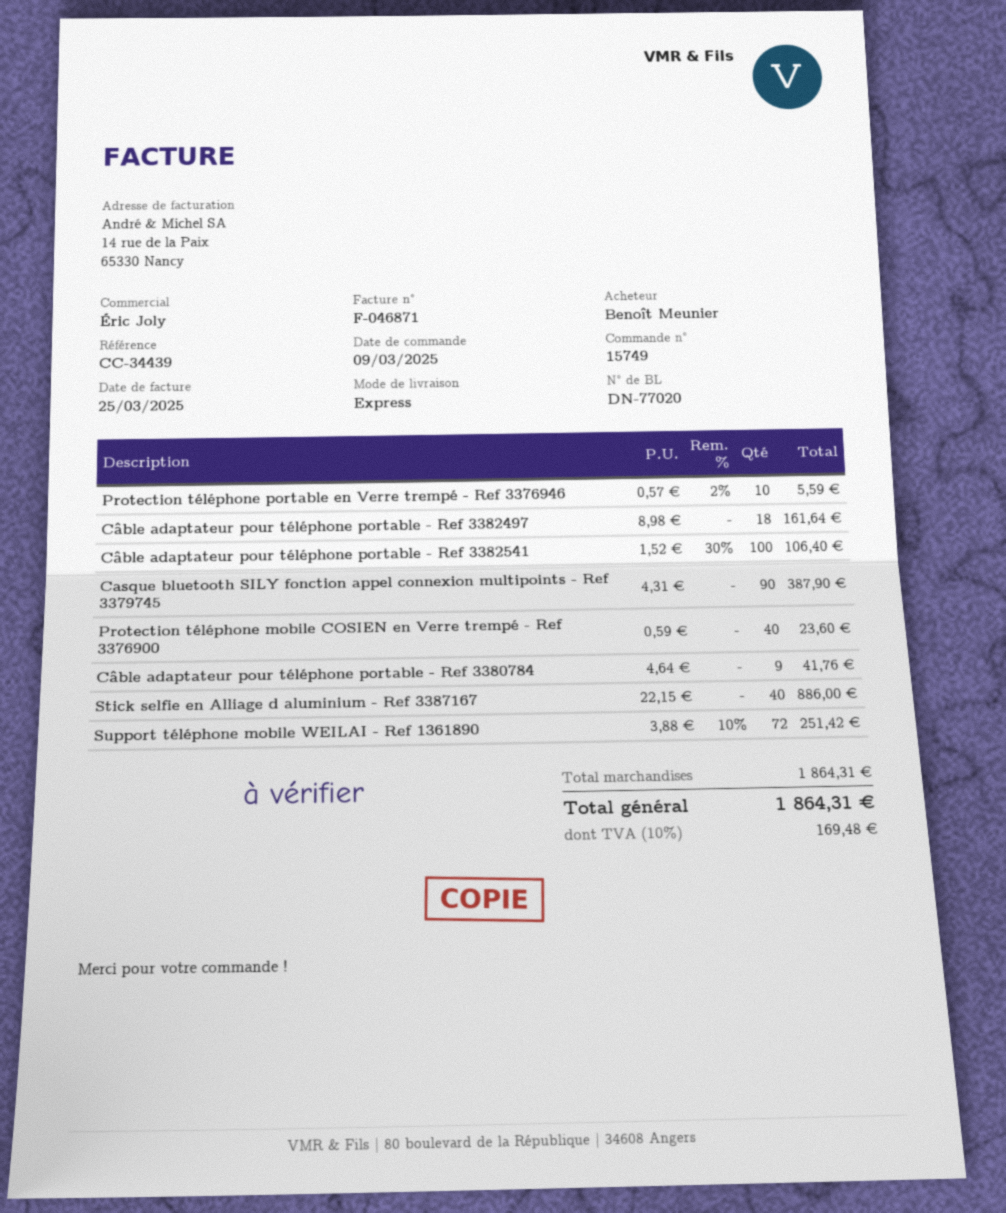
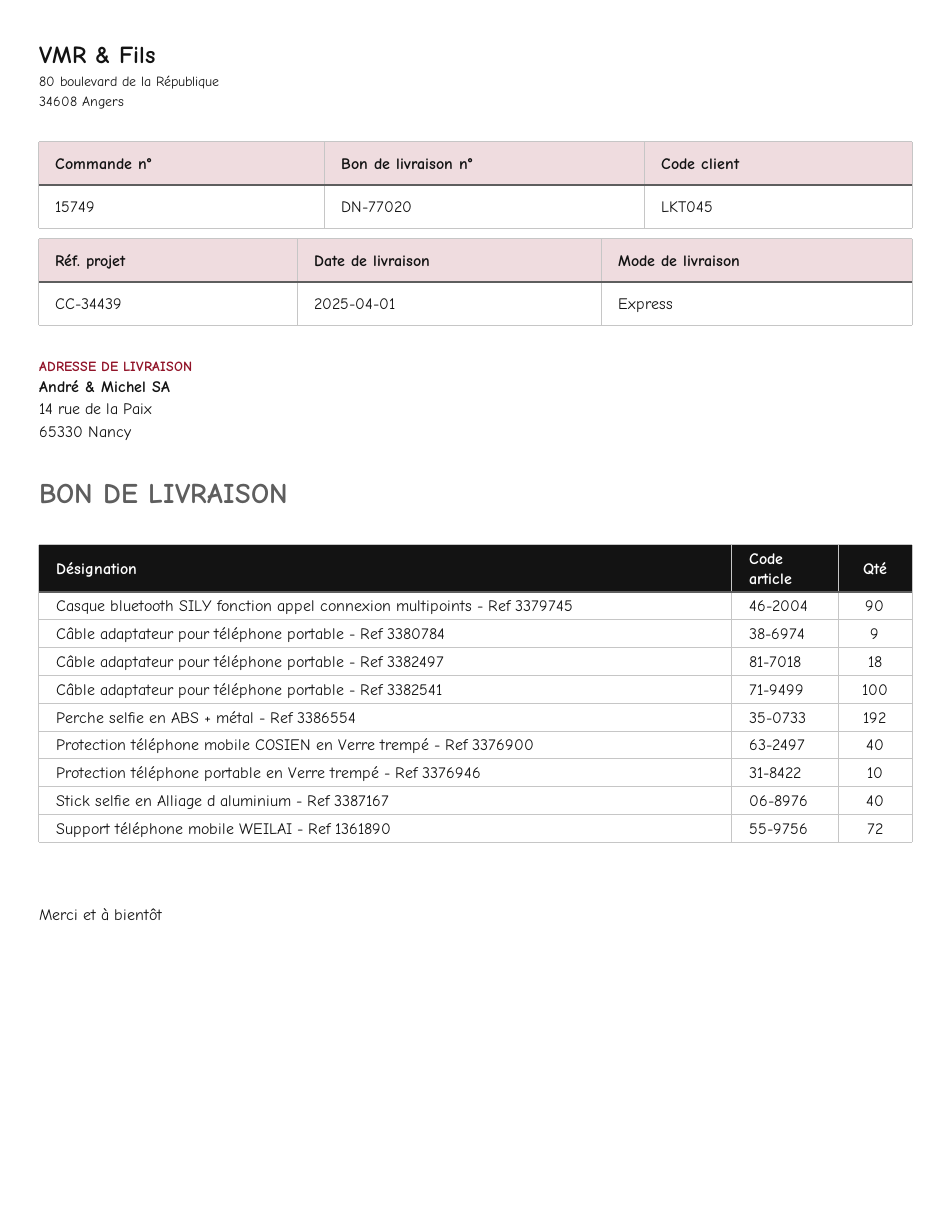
Perche selfie en ABS + métal - Ref 3386554: none -> 192

